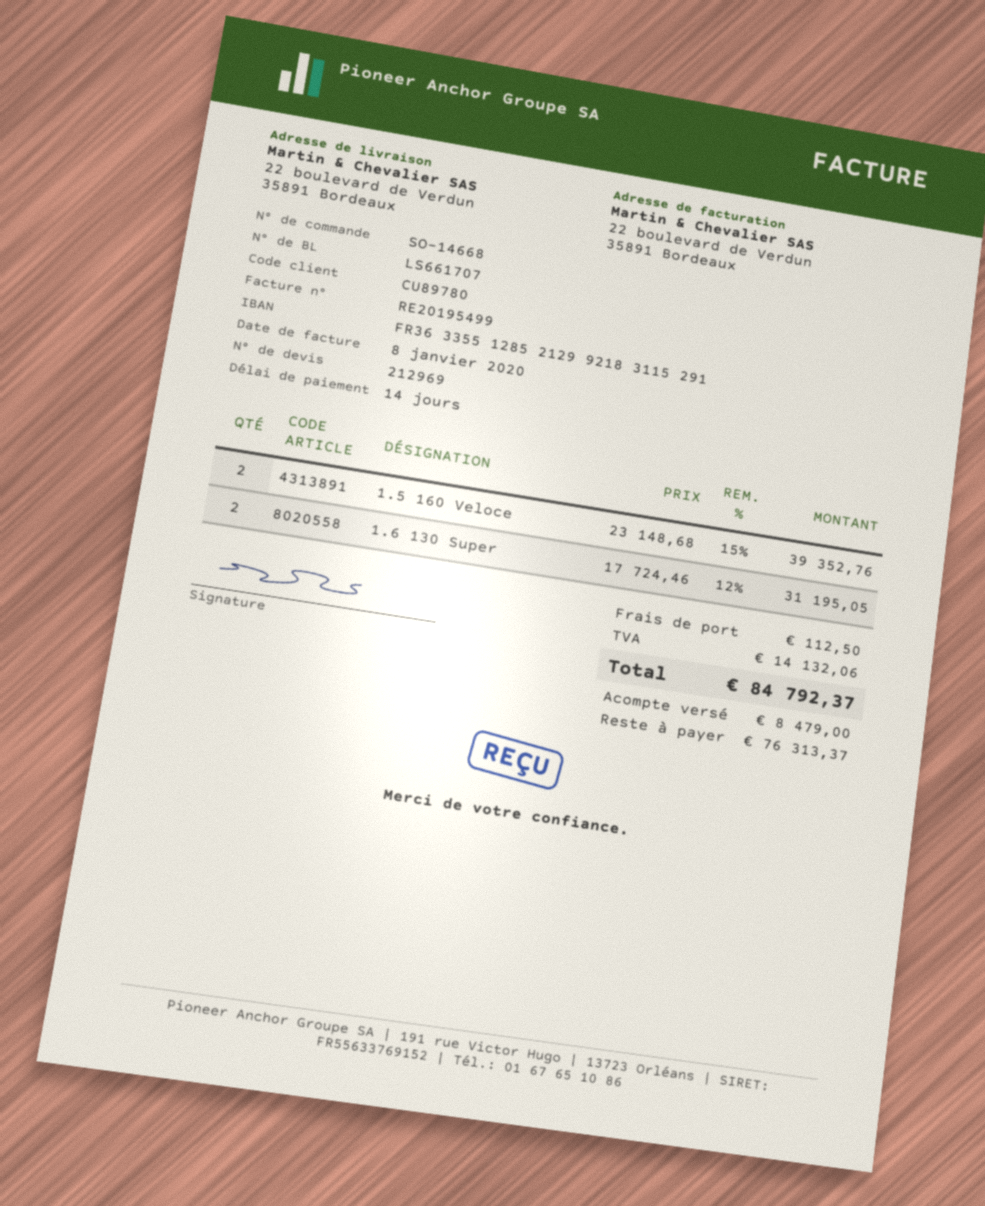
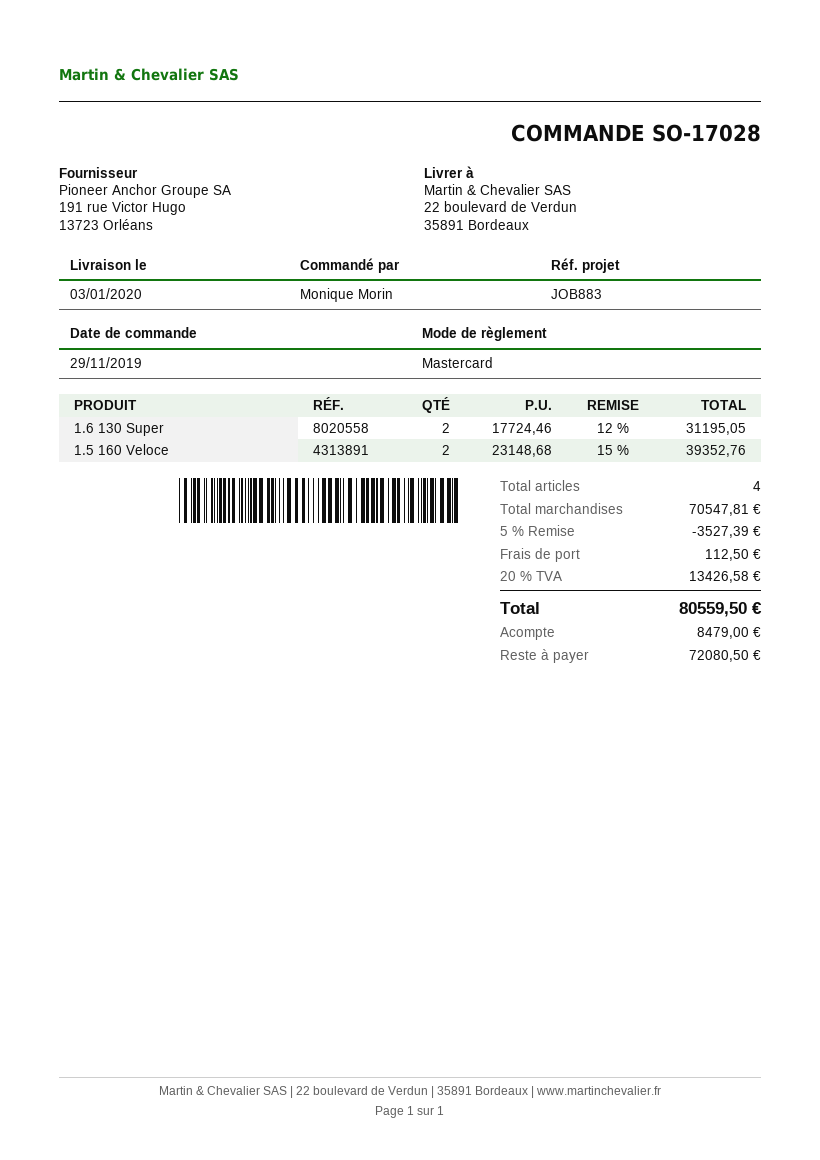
order number: SO-14668 -> SO-17028
discount: none -> 5% = 3527.39
tax: 14132.06 -> 13426.58
total: 84792.37 -> 80559.50
balance: 76313.37 -> 72080.50

